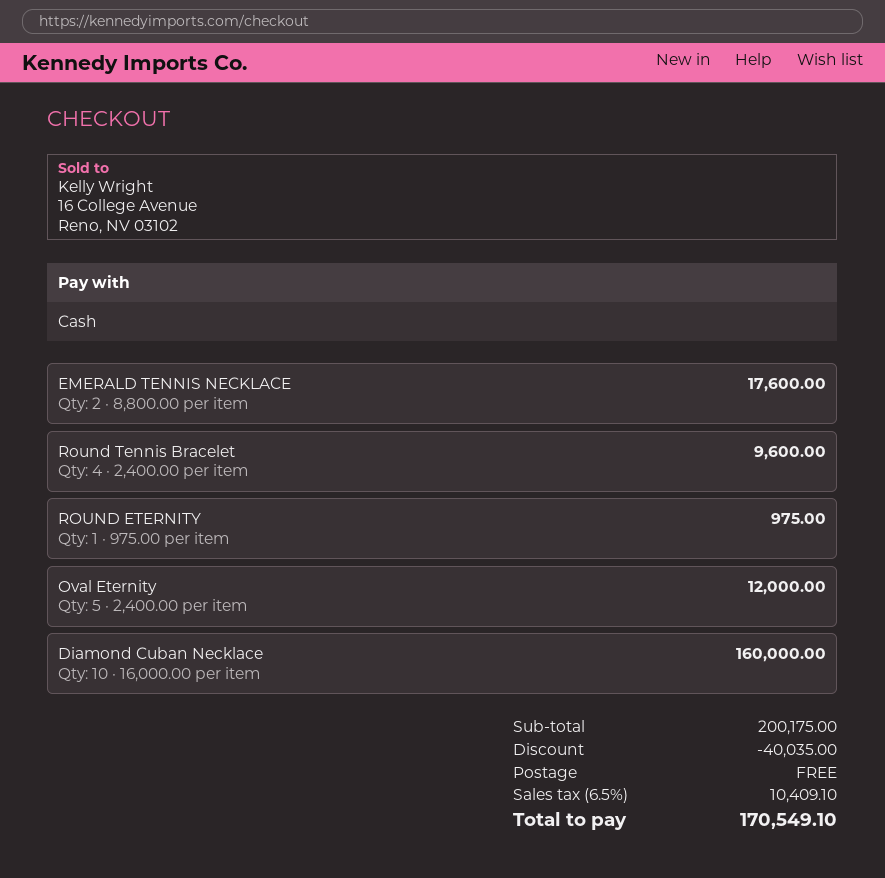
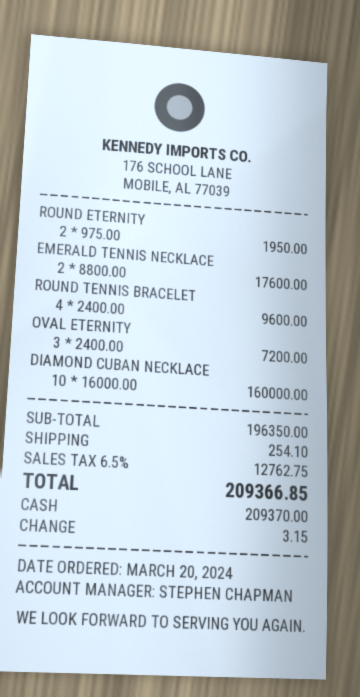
ROUND ETERNITY: 1 x 975.00 = 975.00 -> 2 x 975.00 = 1950.00
Oval Eternity: 5 x 2400.00 = 12000.00 -> 3 x 2400.00 = 7200.00
subtotal: 200175.00 -> 196350.00
discount: 40035.00 -> none
shipping: 0.00 -> 254.10
tax: 6.5% = 10409.10 -> 6.5% = 12762.75
total: 170549.10 -> 209366.85

